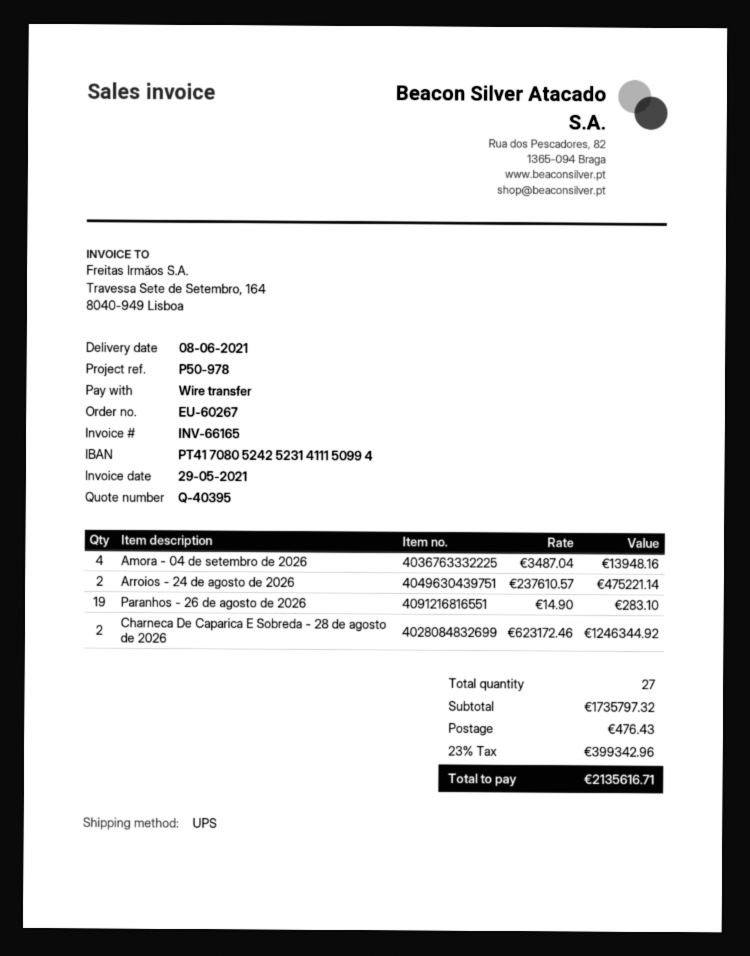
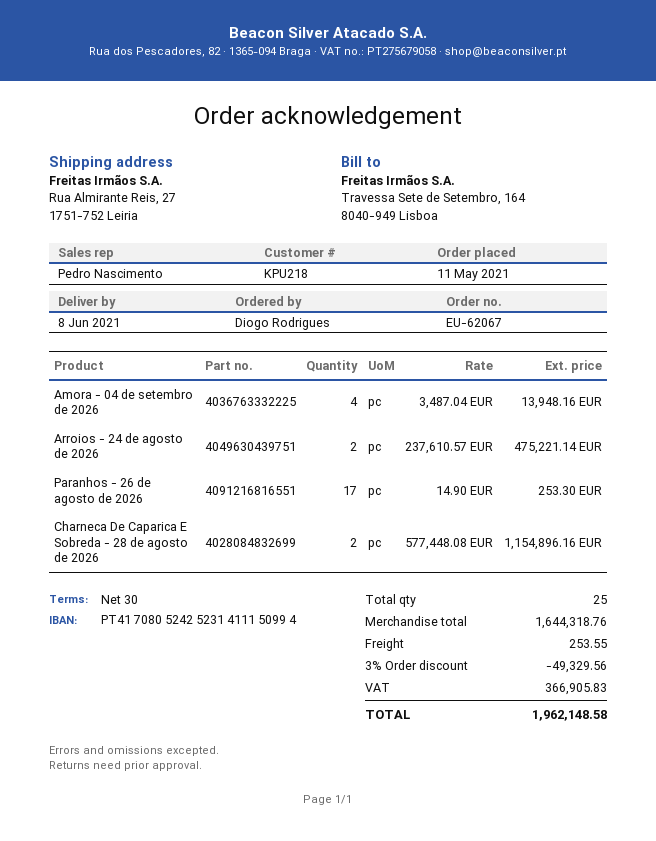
order number: EU-60267 -> EU-62067
Paranhos - 26 de agosto de 2026: 19 x 14.90 = 283.10 -> 17 x 14.90 = 253.30
Charneca De Caparica E Sobreda - 28 de agosto de 2026: 2 x 623172.46 = 1246344.92 -> 2 x 577448.08 = 1154896.16
total quantity: 27 -> 25
subtotal: 1735797.32 -> 1644318.76
discount: none -> 3% = 49329.56
shipping: 476.43 -> 253.55
tax: 399342.96 -> 366905.83
total: 2135616.71 -> 1962148.58

